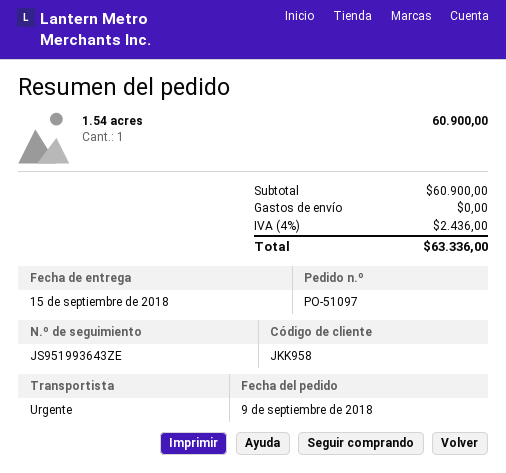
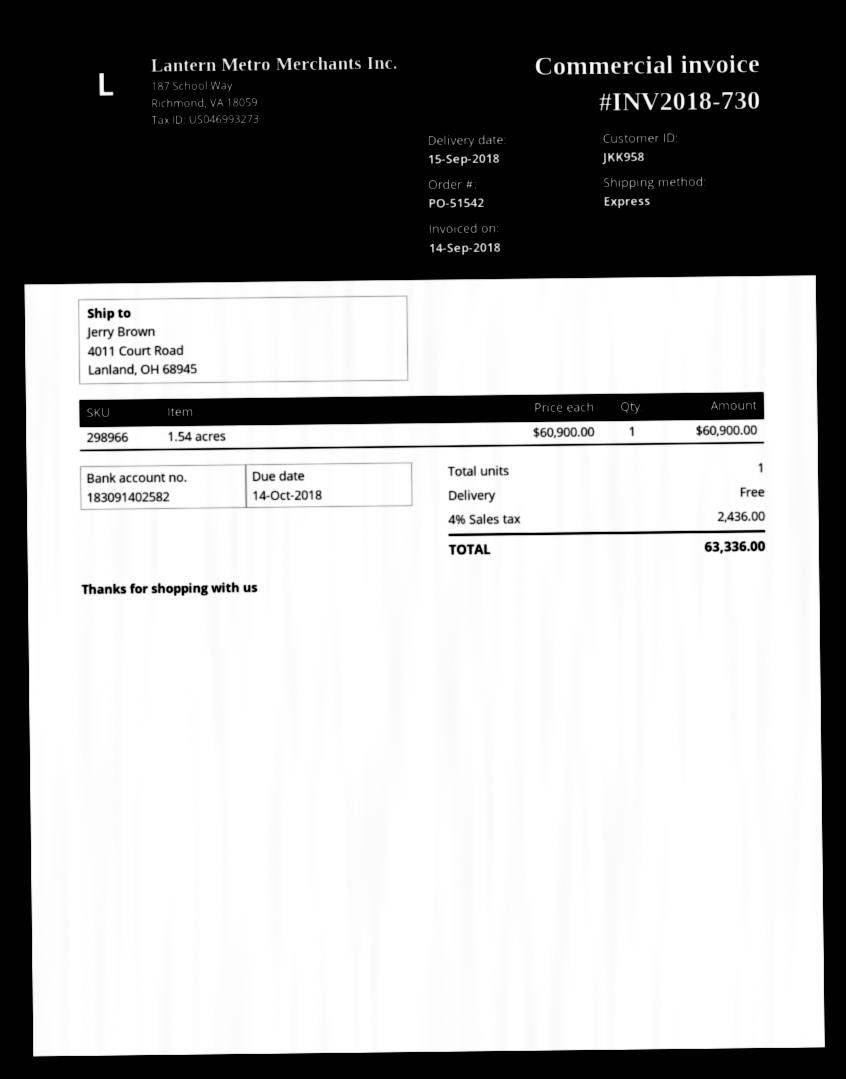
order number: PO-51097 -> PO-51542

